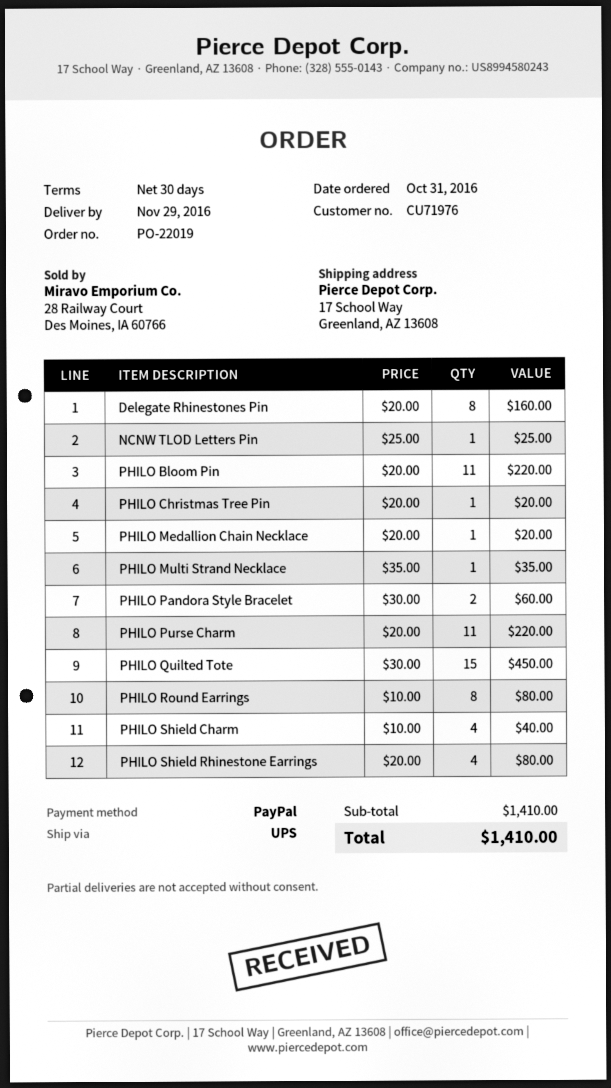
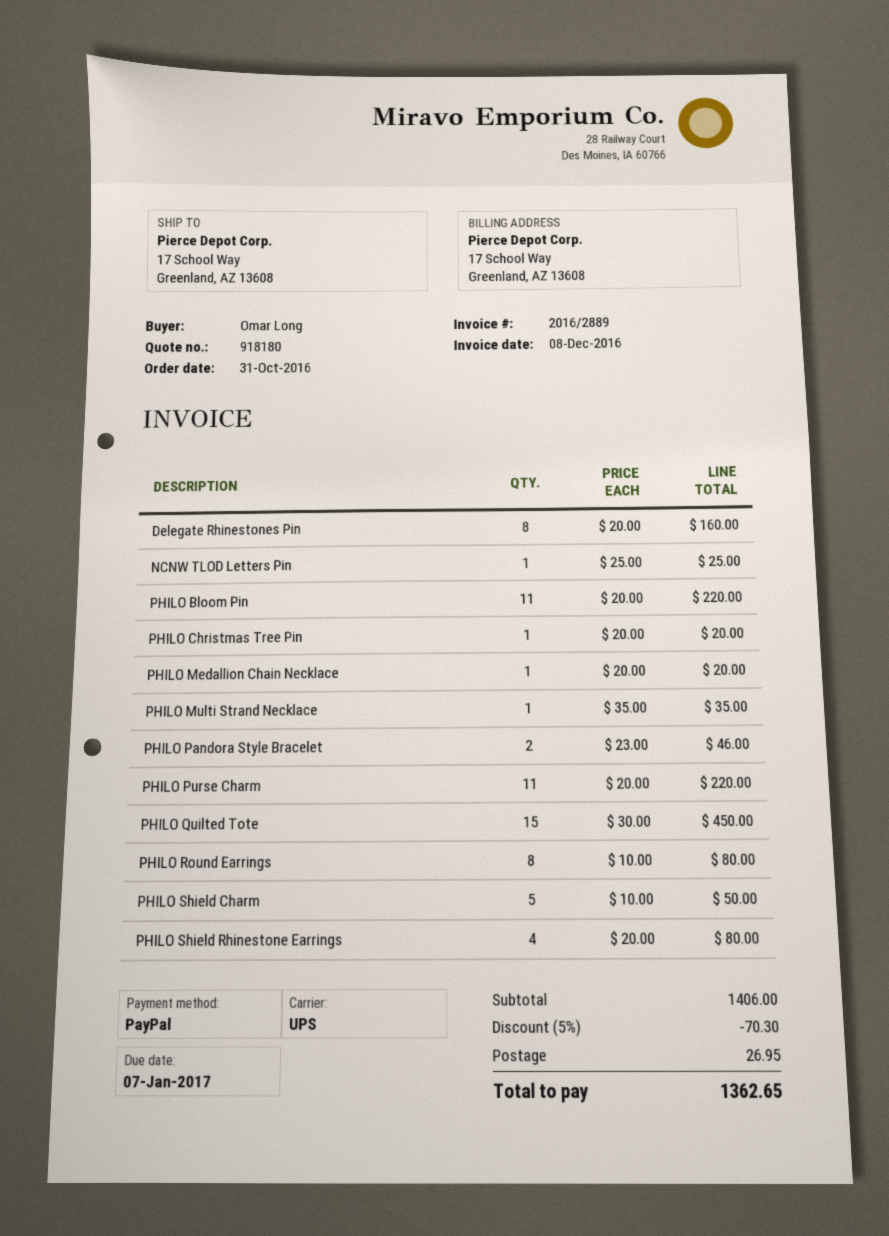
PHILO Pandora Style Bracelet: 2 x 30.00 = 60.00 -> 2 x 23.00 = 46.00
PHILO Shield Charm: 4 x 10.00 = 40.00 -> 5 x 10.00 = 50.00
subtotal: 1410.00 -> 1406.00
discount: none -> 5% = 70.30
shipping: none -> 26.95
total: 1410.00 -> 1362.65

